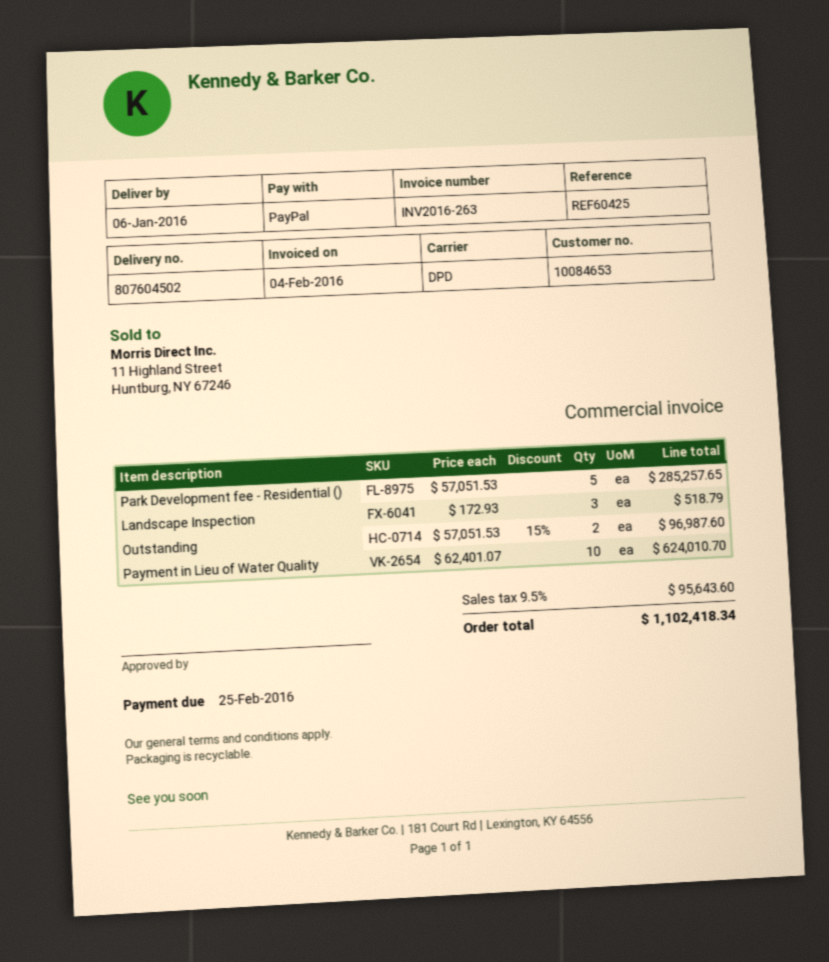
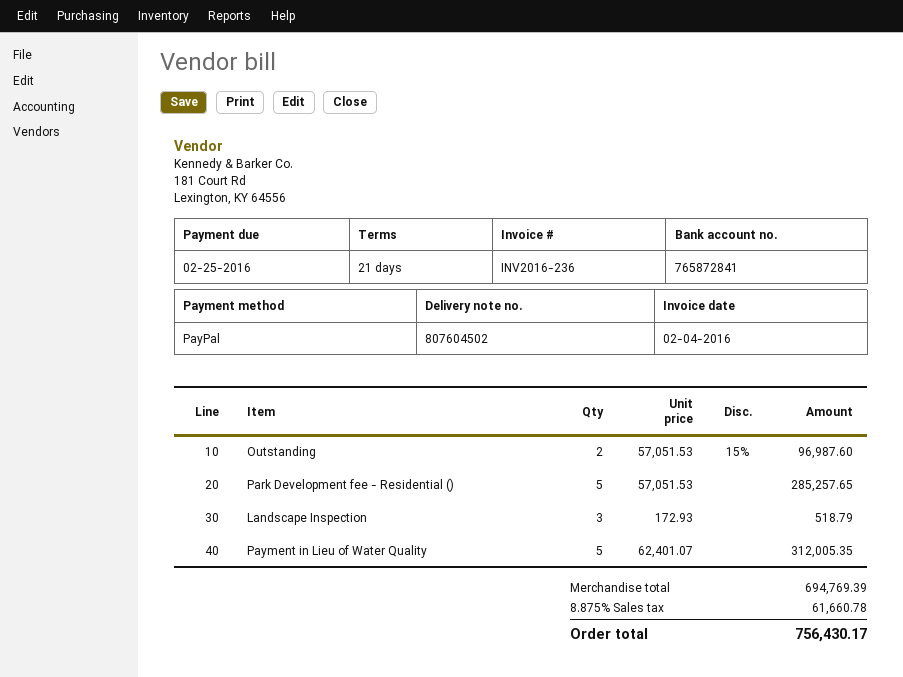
invoice number: INV2016-263 -> INV2016-236
Payment in Lieu of Water Quality: 10 x 62401.07 = 624010.70 -> 5 x 62401.07 = 312005.35
tax: 9.5% = 95643.60 -> 8.875% = 61660.78
total: 1102418.34 -> 756430.17

